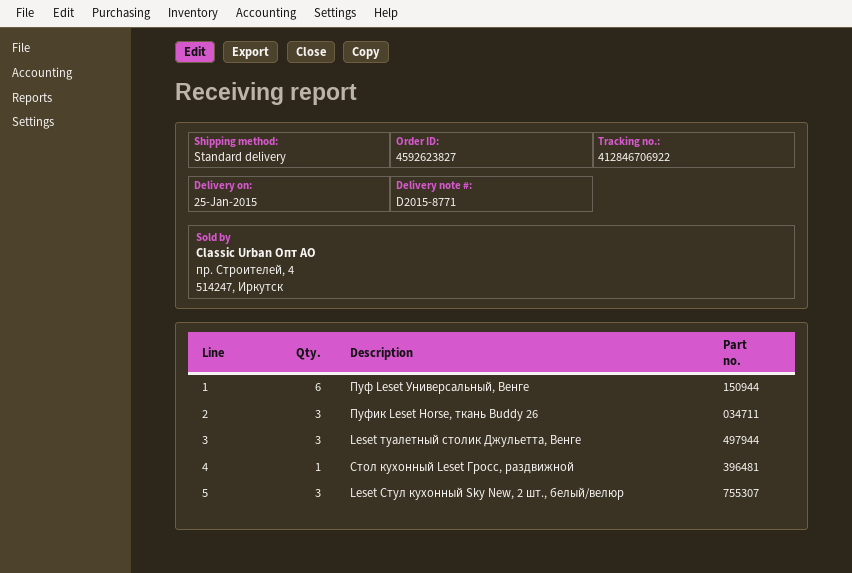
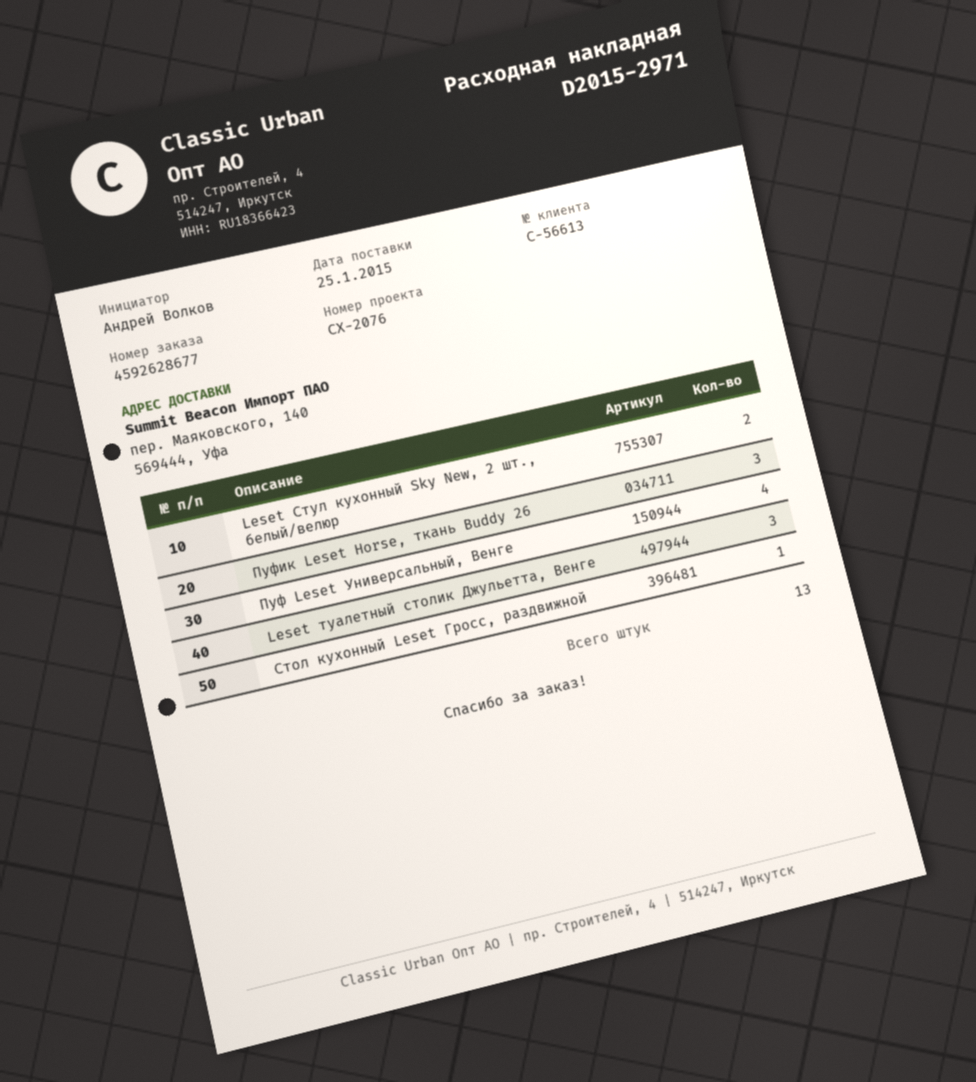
order number: 4592623827 -> 4592628677
delivery note number: D2015-8771 -> D2015-2971
Пуф Leset Универсальный, Венге: 6 -> 4
Leset Стул кухонный Sky New, 2 шт., белый/велюр: 3 -> 2

